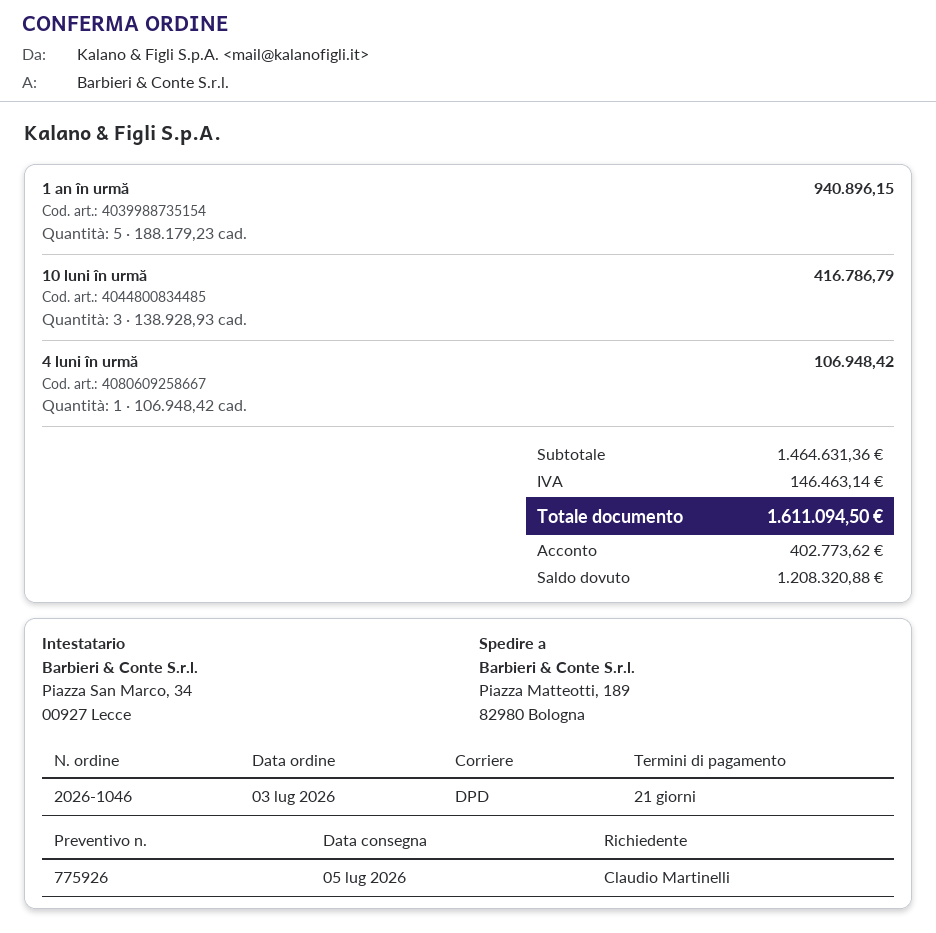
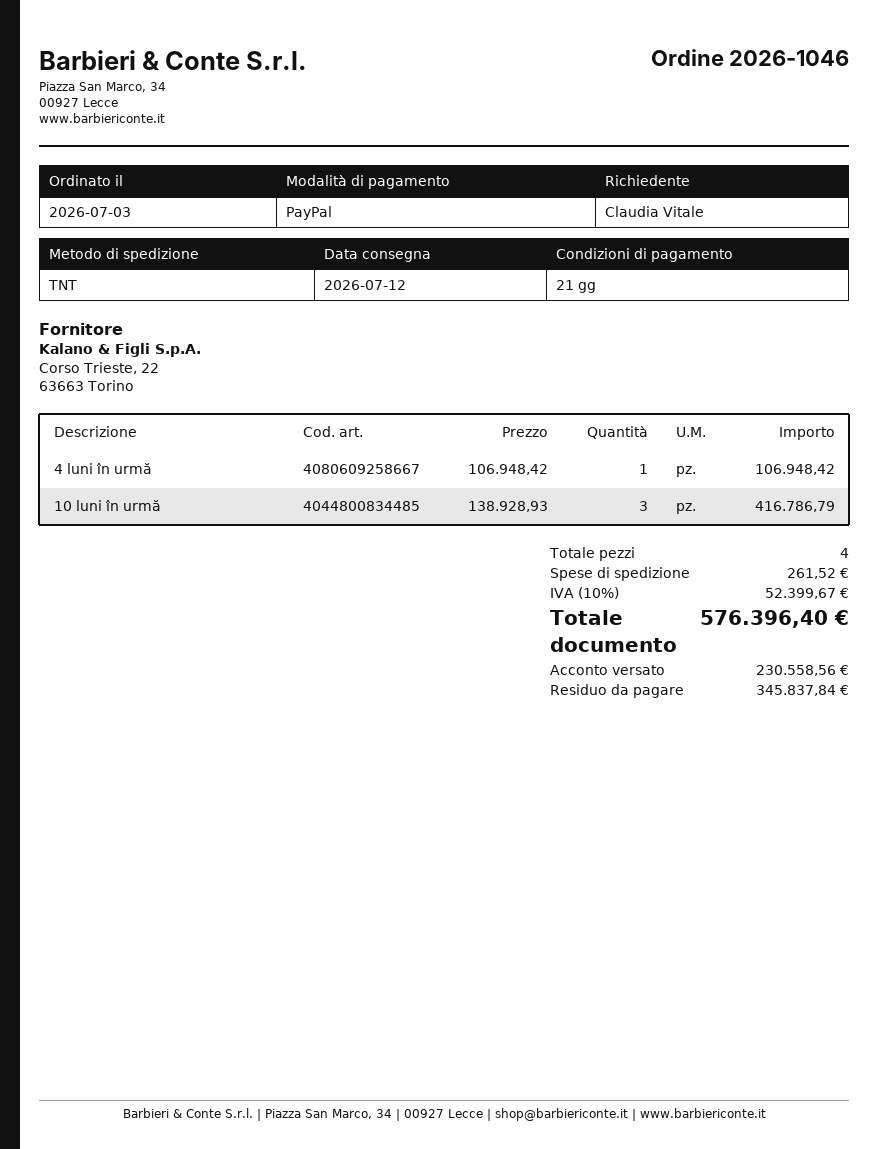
delivery date: 2026-07-05 -> 2026-07-12
ordered by: Claudio Martinelli -> Claudia Vitale
shipping method: DPD -> TNT
1 an în urmă: 5 x 188179.23 = 940896.15 -> none
shipping: none -> 261.52
tax: 146463.14 -> 52399.67
total: 1611094.50 -> 576396.40
deposit: 402773.62 -> 230558.56
balance: 1208320.88 -> 345837.84

